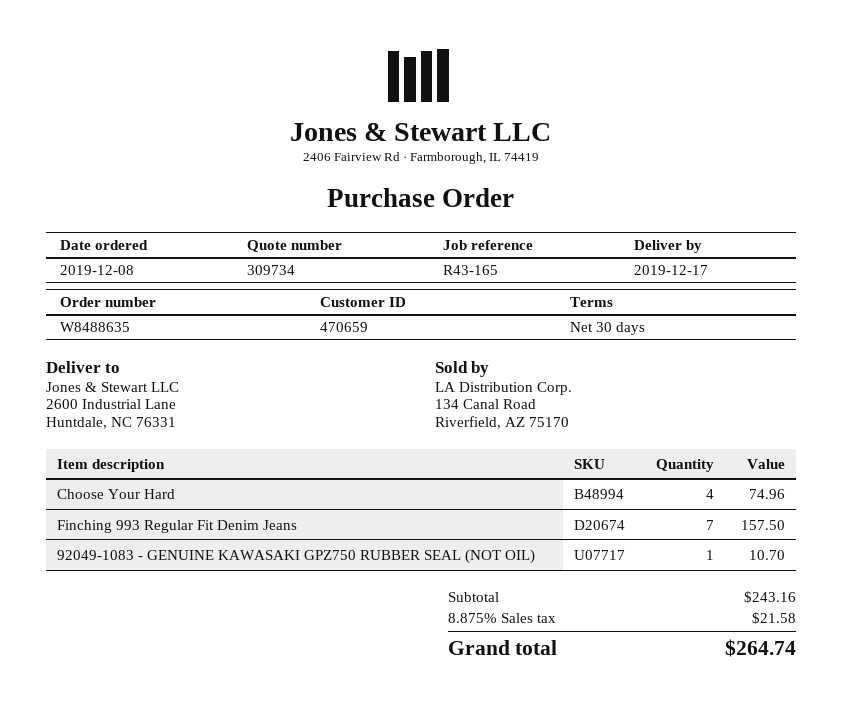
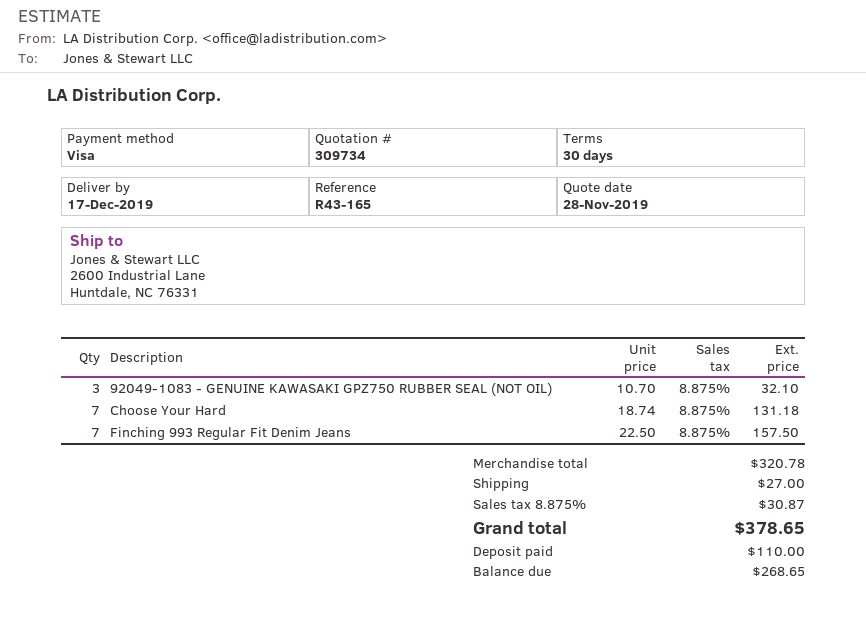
Choose Your Hard: 4 for 74.96 -> 7 for 131.18
92049-1083 - GENUINE KAWASAKI GPZ750 RUBBER SEAL (NOT OIL): 1 for 10.70 -> 3 for 32.10
subtotal: 243.16 -> 320.78
shipping: none -> 27.00
tax: 8.875% = 21.58 -> 8.875% = 30.87
total: 264.74 -> 378.65

